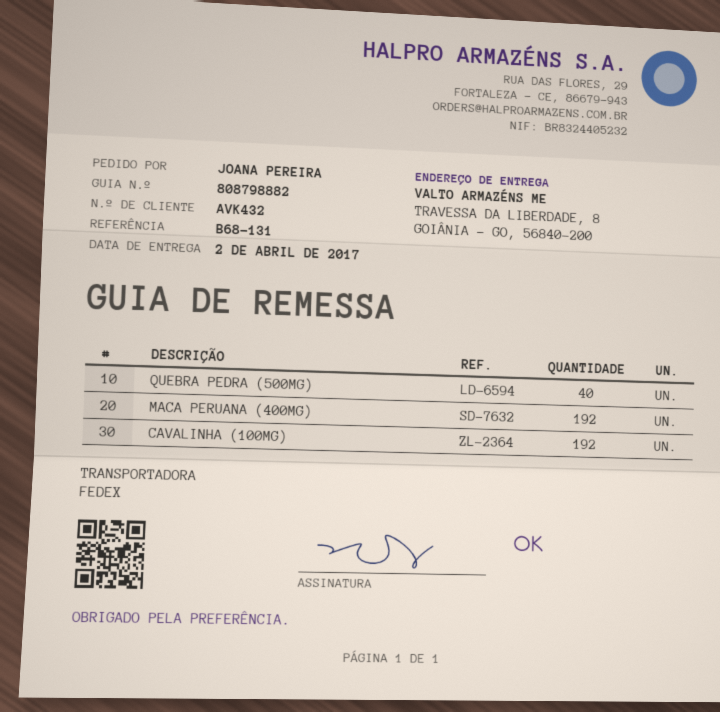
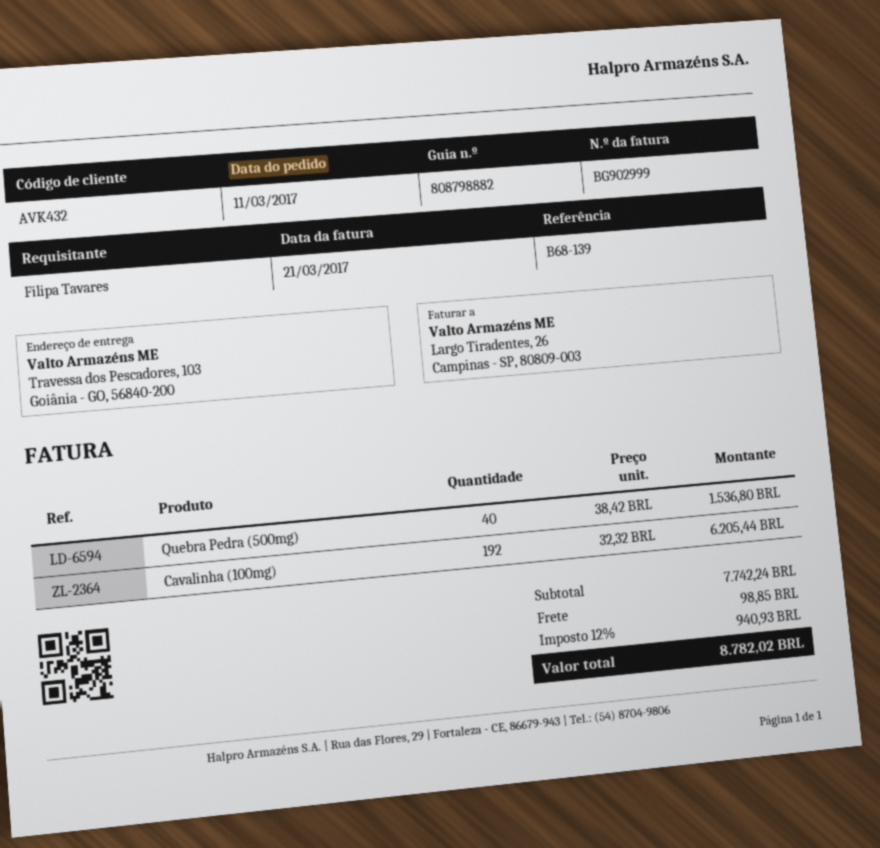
reference: B68-131 -> B68-139
ordered by: JOANA PEREIRA -> Filipa Tavares
ship to: TRAVESSA DA LIBERDADE, 8, GOIÂNIA - GO, 56840-200 -> Travessa dos Pescadores, 103, Goiânia - GO, 56840-200
MACA PERUANA (400MG): 192 -> none

